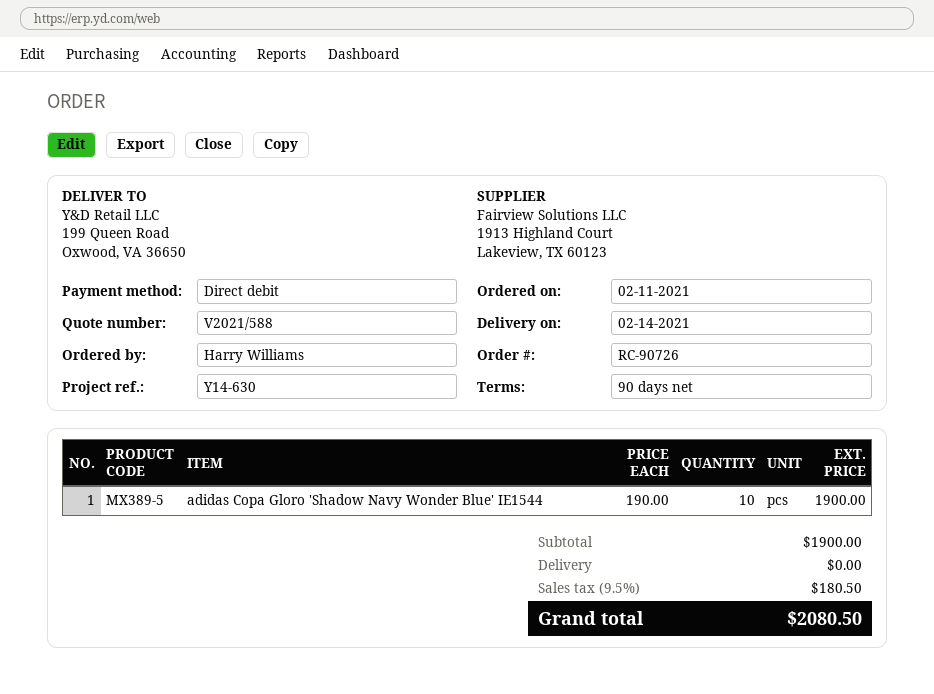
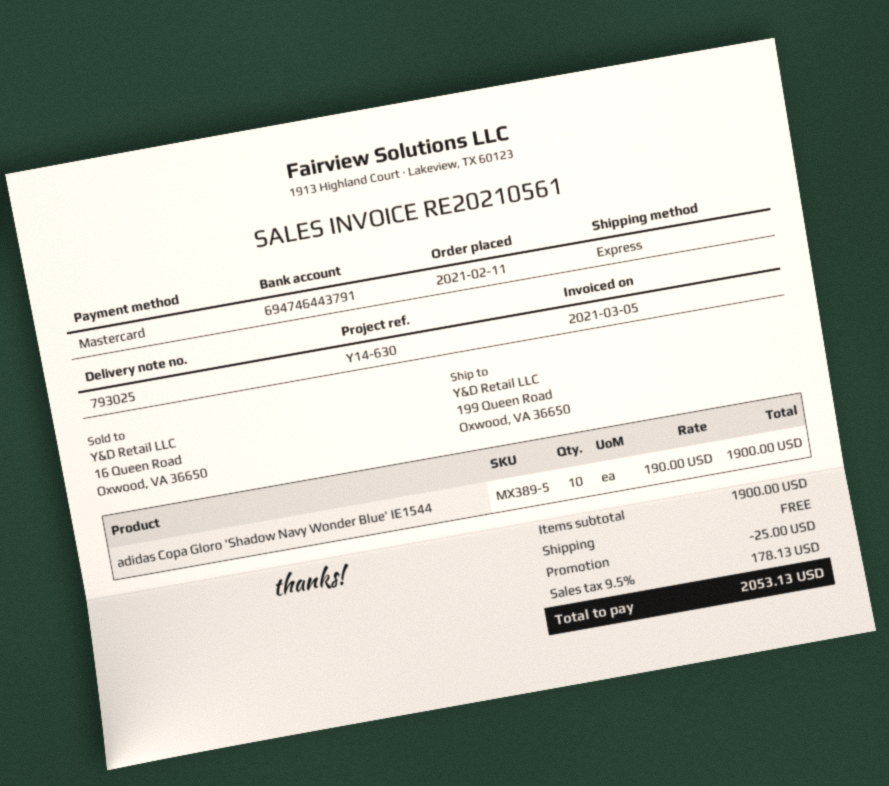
payment method: direct debit -> Mastercard
discount: none -> 25.00
tax: 9.5% = 180.50 -> 9.5% = 178.13
total: 2080.50 -> 2053.13

